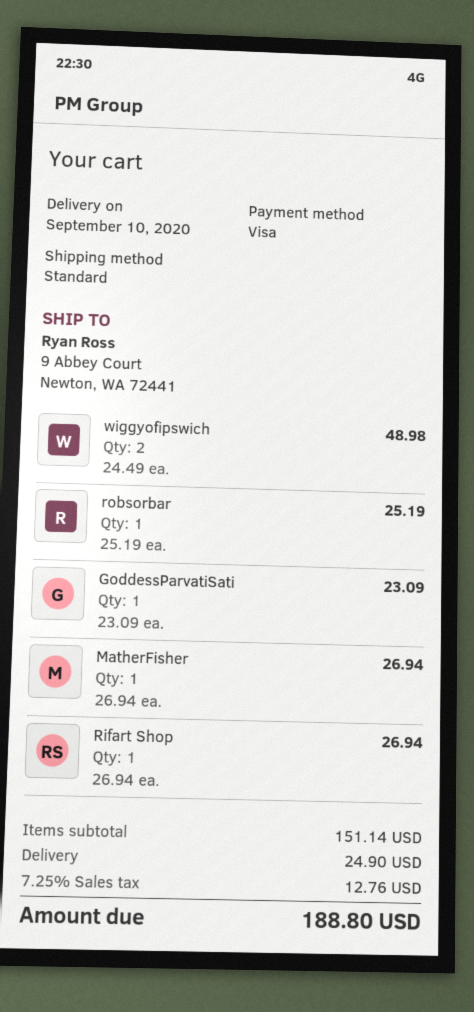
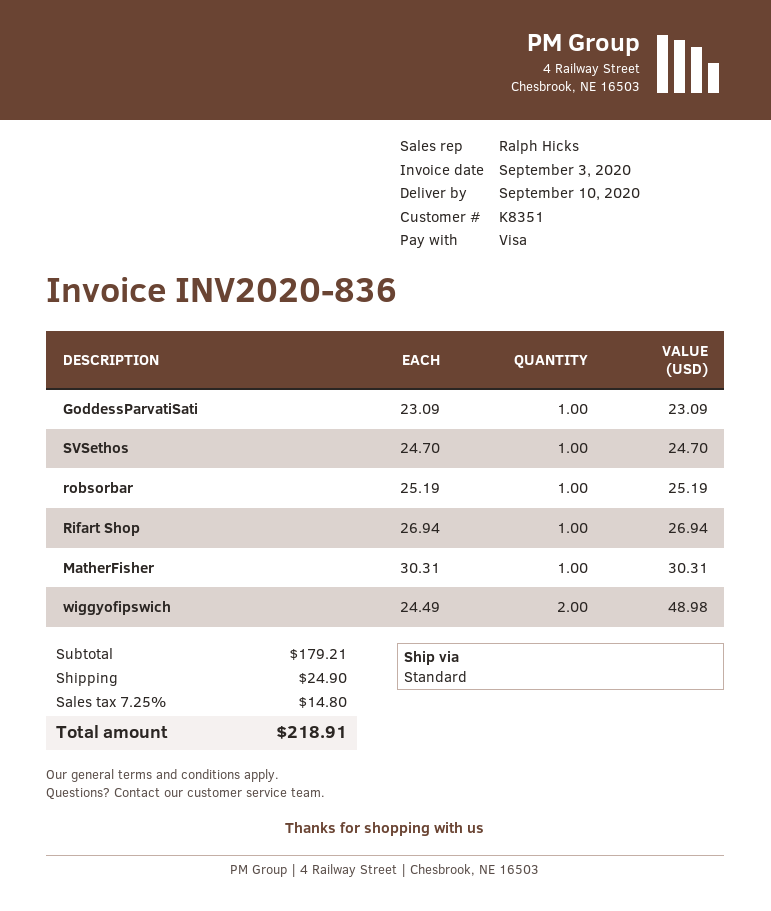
MatherFisher: 1 x 26.94 = 26.94 -> 1 x 30.31 = 30.31
SVSethos: none -> 1 x 24.70 = 24.70
subtotal: 151.14 -> 179.21
tax: 7.25% = 12.76 -> 7.25% = 14.80
total: 188.80 -> 218.91

